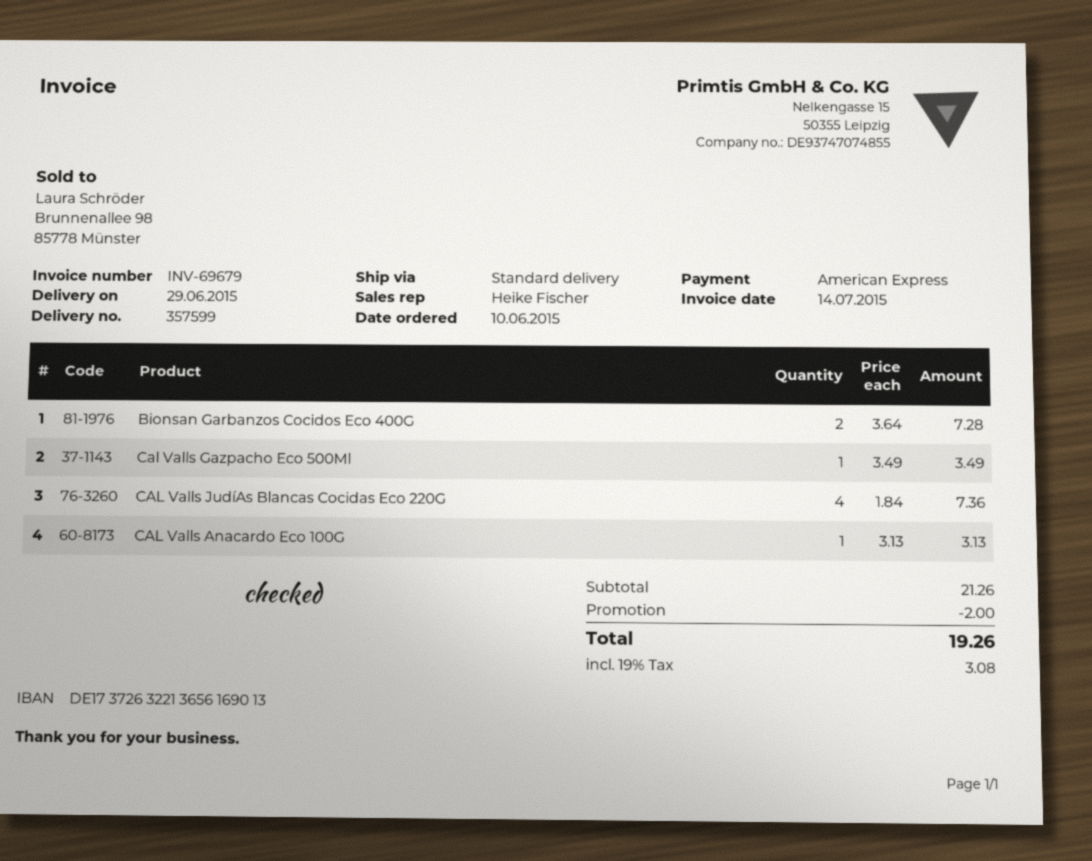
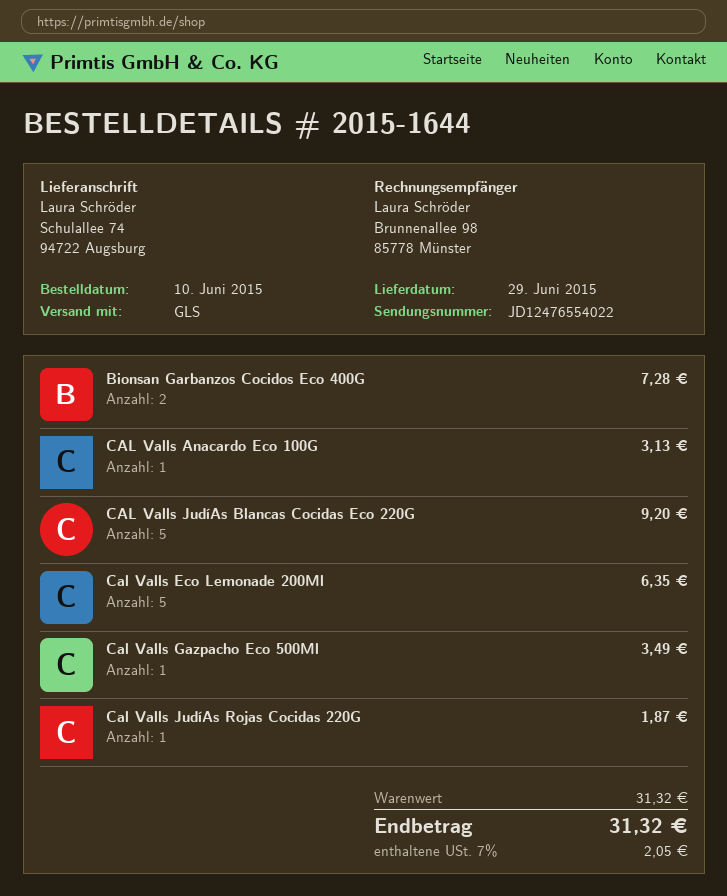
shipping method: standard -> GLS
CAL Valls JudíAs Blancas Cocidas Eco 220G: 4 for 7.36 -> 5 for 9.20
Cal Valls Eco Lemonade 200Ml: none -> 5 for 6.35
Cal Valls JudíAs Rojas Cocidas 220G: none -> 1 for 1.87
subtotal: 21.26 -> 31.32
discount: 2.00 -> none
tax: 19% = 3.08 -> 7% = 2.05
total: 19.26 -> 31.32

